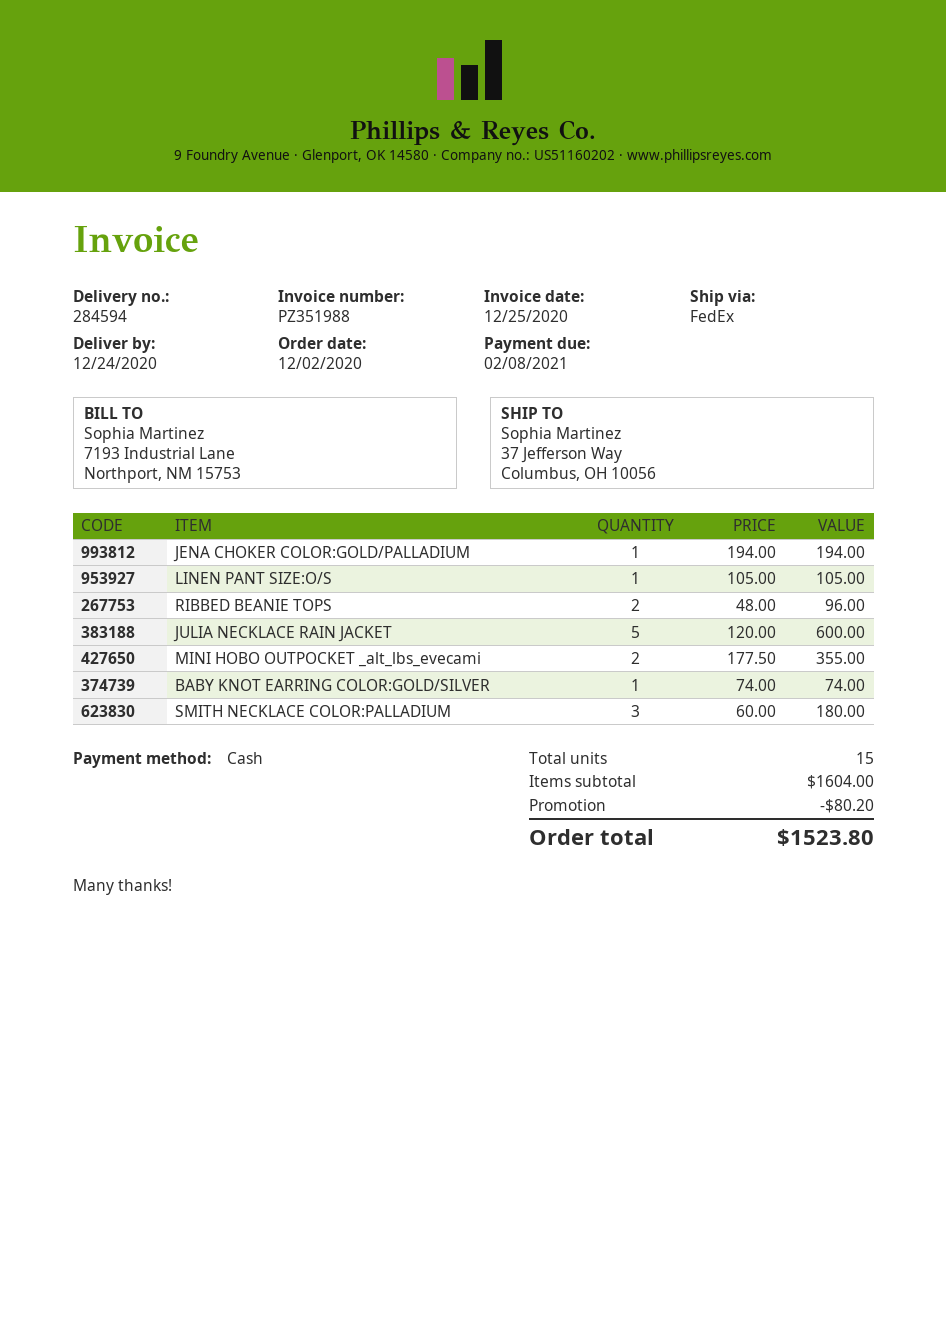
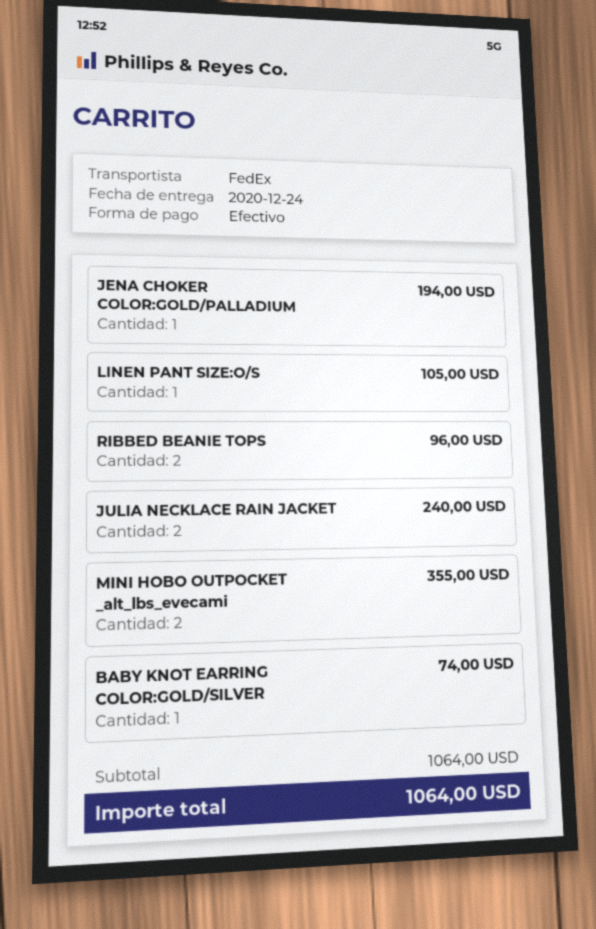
JULIA NECKLACE RAIN JACKET: 5 for 600.00 -> 2 for 240.00
SMITH NECKLACE COLOR:PALLADIUM: 3 for 180.00 -> none
subtotal: 1604.00 -> 1064.00
discount: 80.20 -> none
total: 1523.80 -> 1064.00

